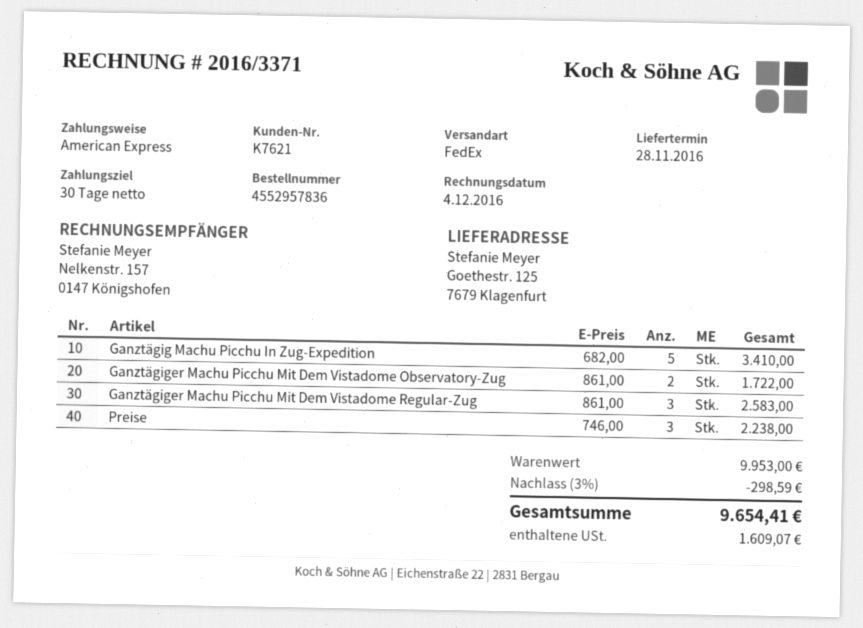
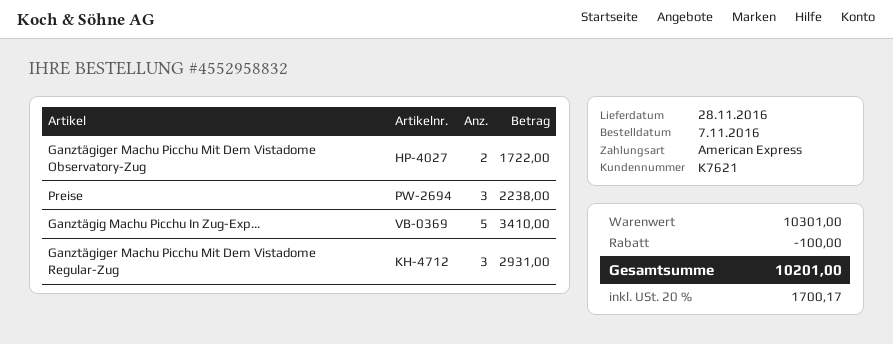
order number: 4552957836 -> 4552958832
Ganztägiger Machu Picchu Mit Dem Vistadome Regular-Zug: 3 for 2583.00 -> 3 for 2931.00
subtotal: 9953.00 -> 10301.00
discount: 298.59 -> 100.00
tax: 1609.07 -> 1700.17
total: 9654.41 -> 10201.00

